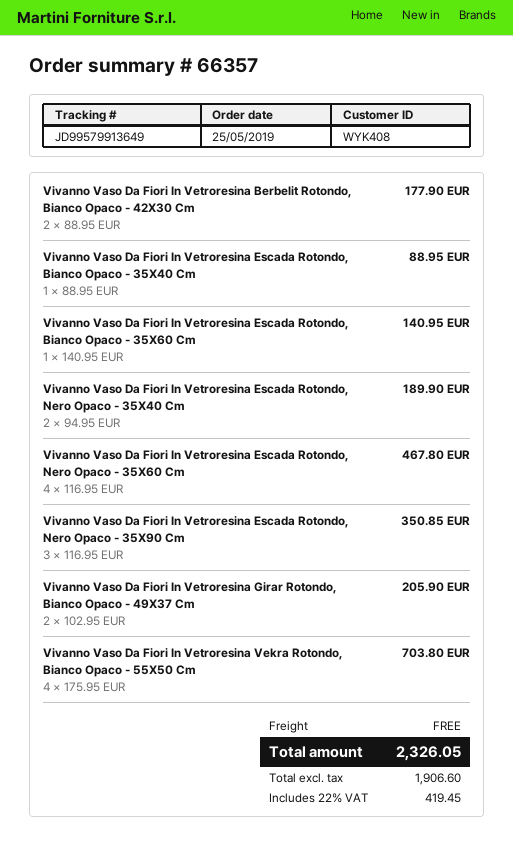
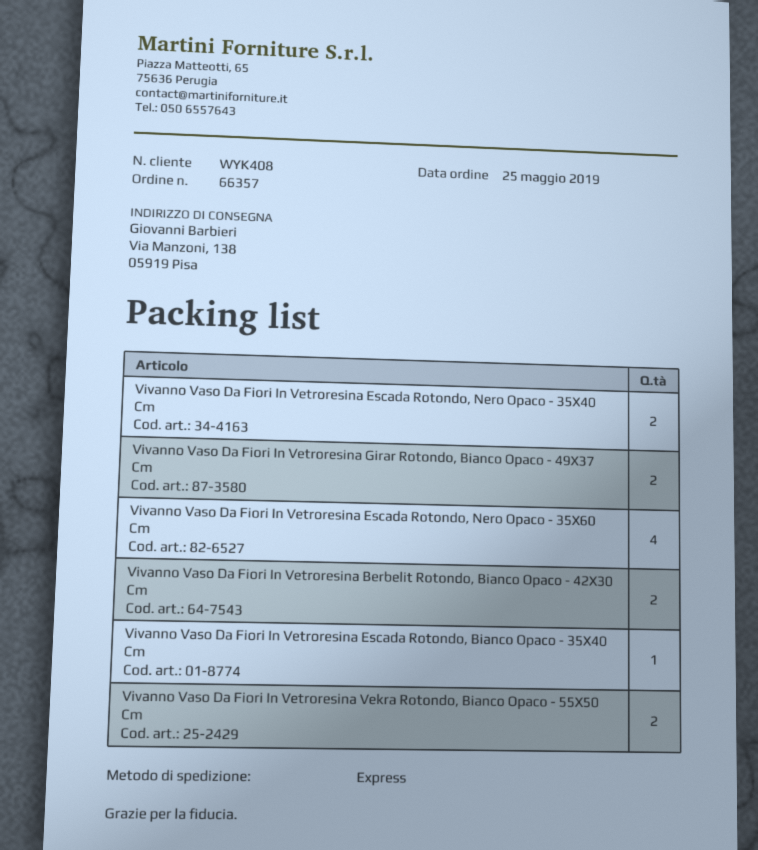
Vivanno Vaso Da Fiori In Vetroresina Escada Rotondo, Bianco Opaco - 35X60 Cm: 1 -> none
Vivanno Vaso Da Fiori In Vetroresina Escada Rotondo, Nero Opaco - 35X90 Cm: 3 -> none
Vivanno Vaso Da Fiori In Vetroresina Vekra Rotondo, Bianco Opaco - 55X50 Cm: 4 -> 2

